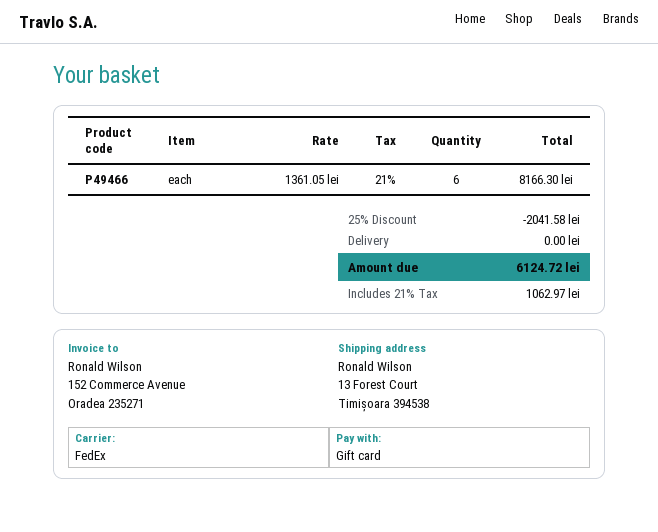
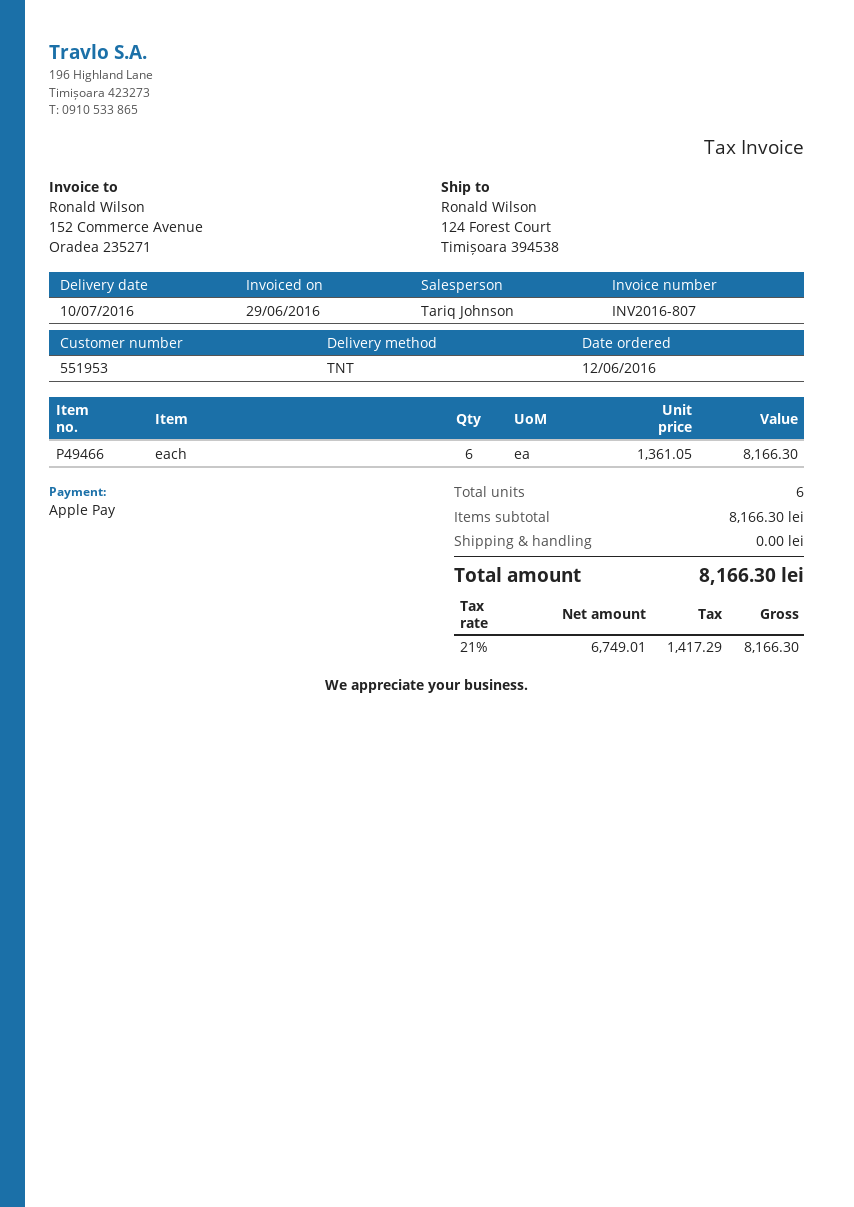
payment method: gift card -> Apple Pay
shipping method: FedEx -> TNT
ship to: 13 Forest Court, Timișoara 394538 -> 124 Forest Court, Timișoara 394538
discount: 25% = 2041.58 -> none
tax: 21% = 1062.97 -> 21% = 1417.29
total: 6124.72 -> 8166.30

